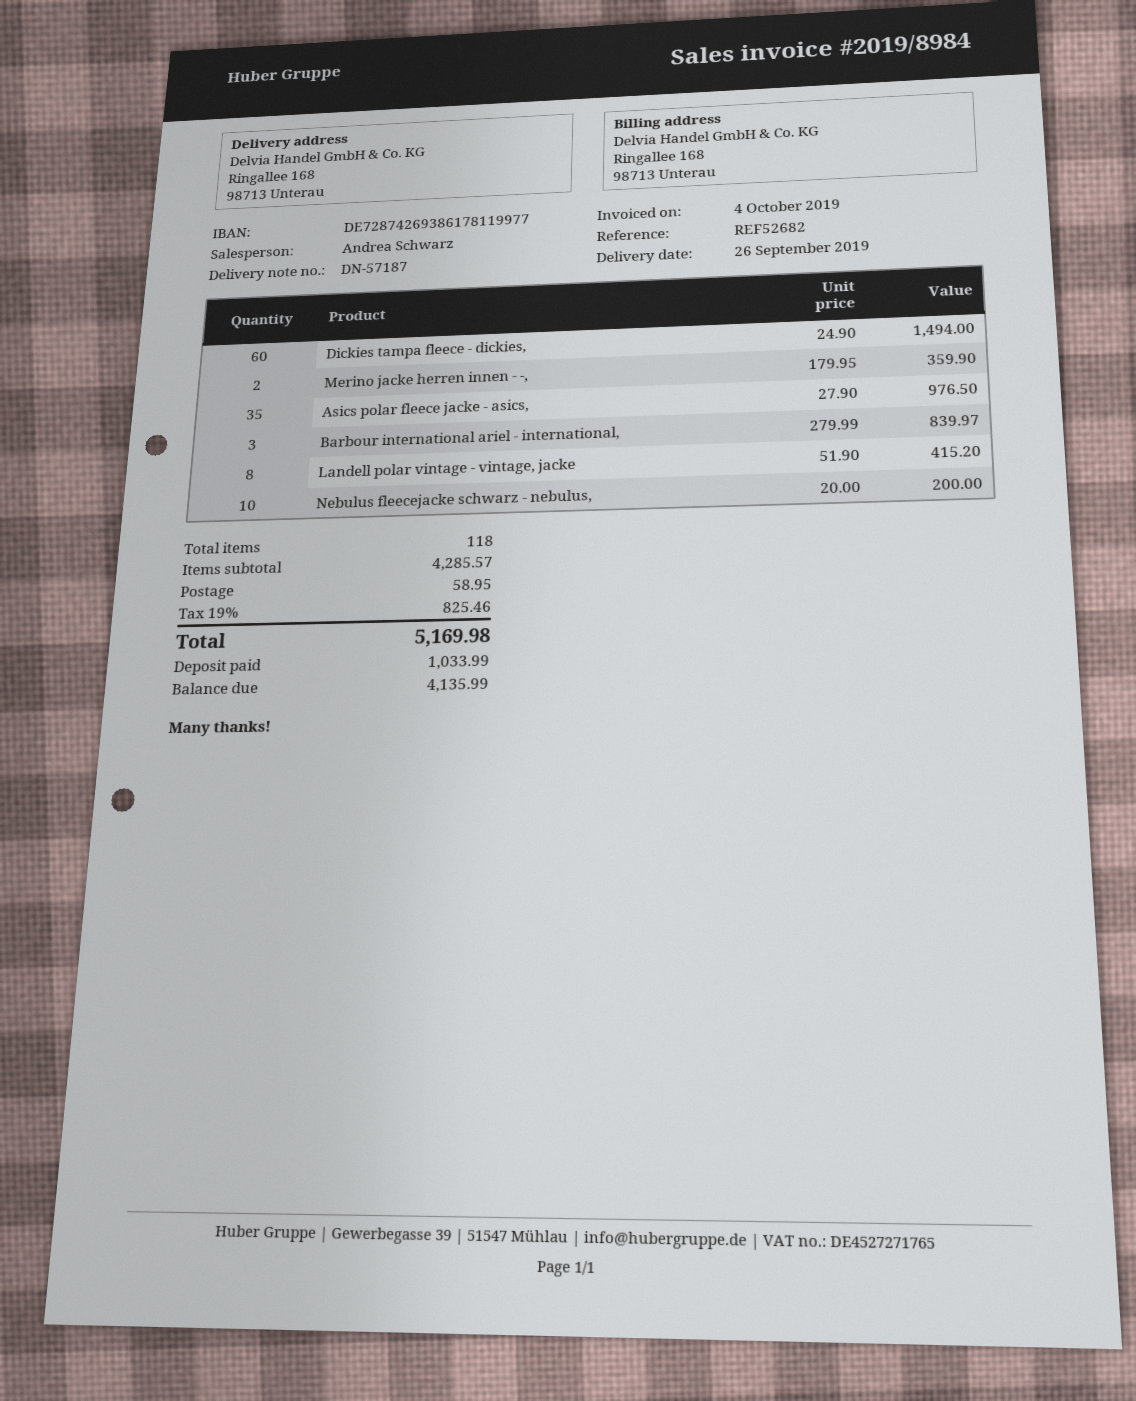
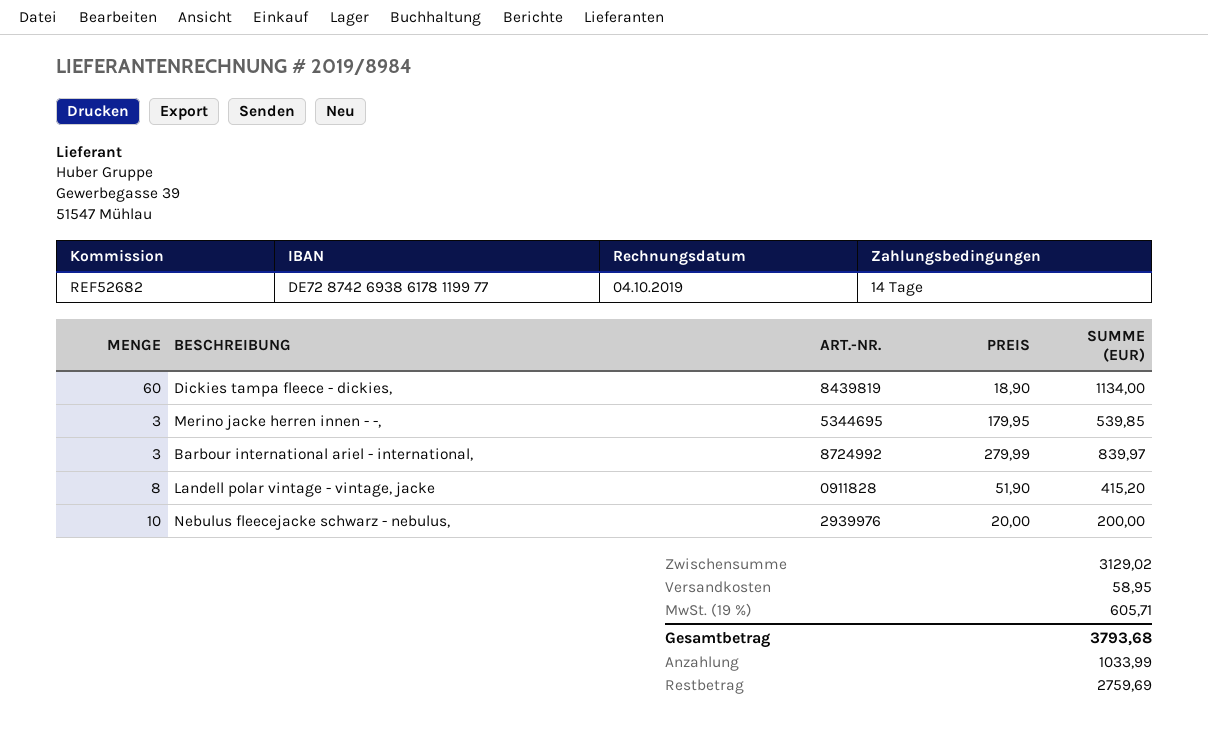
Dickies tampa fleece - dickies,: 60 x 24.90 = 1494.00 -> 60 x 18.90 = 1134.00
Merino jacke herren innen - -,: 2 x 179.95 = 359.90 -> 3 x 179.95 = 539.85
Asics polar fleece jacke - asics,: 35 x 27.90 = 976.50 -> none
subtotal: 4285.57 -> 3129.02
tax: 19% = 825.46 -> 19% = 605.71
total: 5169.98 -> 3793.68
balance: 4135.99 -> 2759.69

